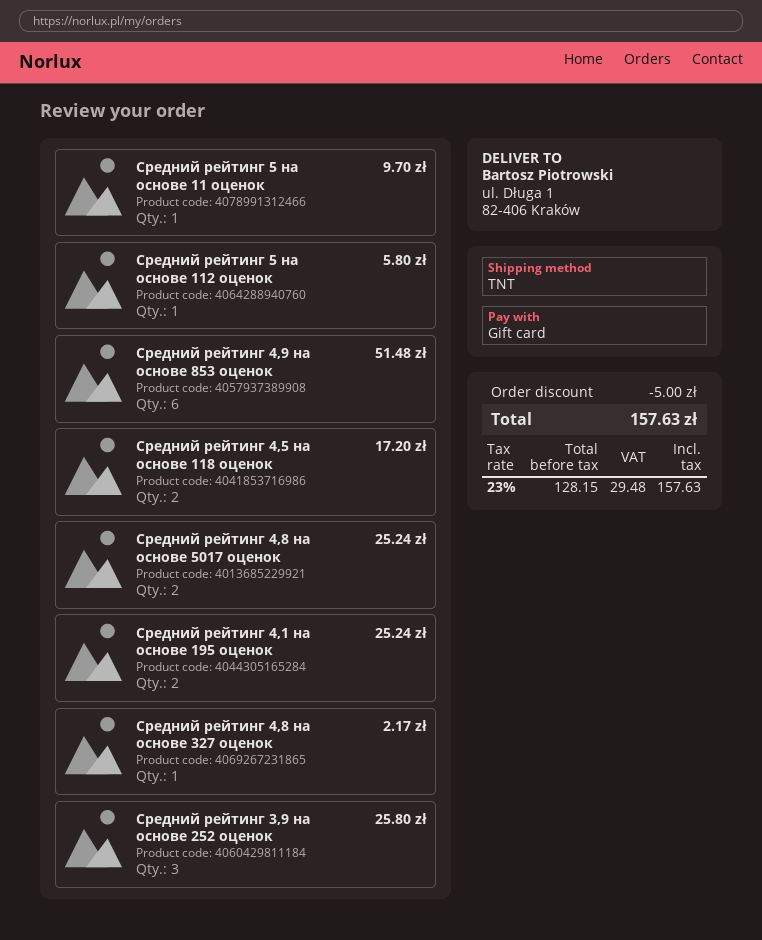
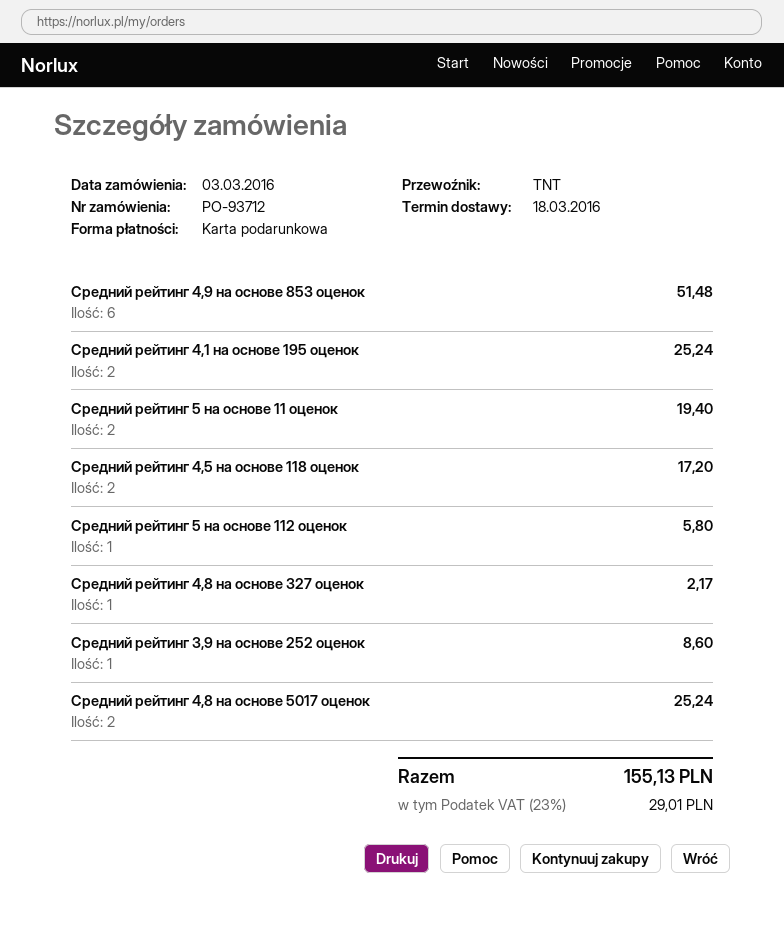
Средний рейтинг 5 на основе 11 оценок: 1 for 9.70 -> 2 for 19.40
Средний рейтинг 3,9 на основе 252 оценок: 3 for 25.80 -> 1 for 8.60
discount: 5.00 -> none
tax: 23% = 29.48 -> 23% = 29.01
total: 157.63 -> 155.13

